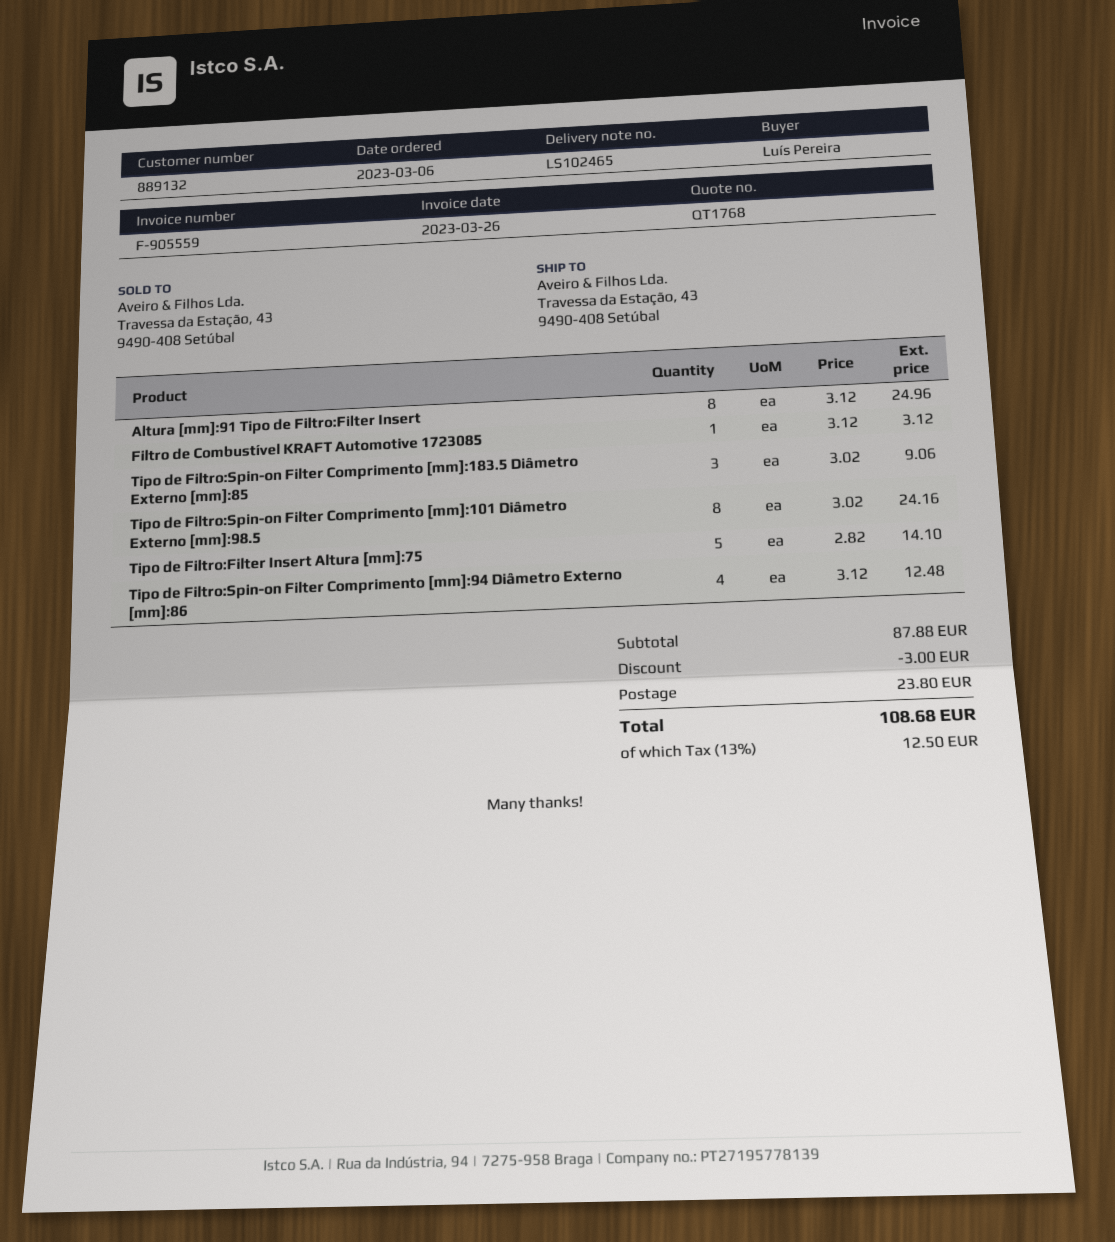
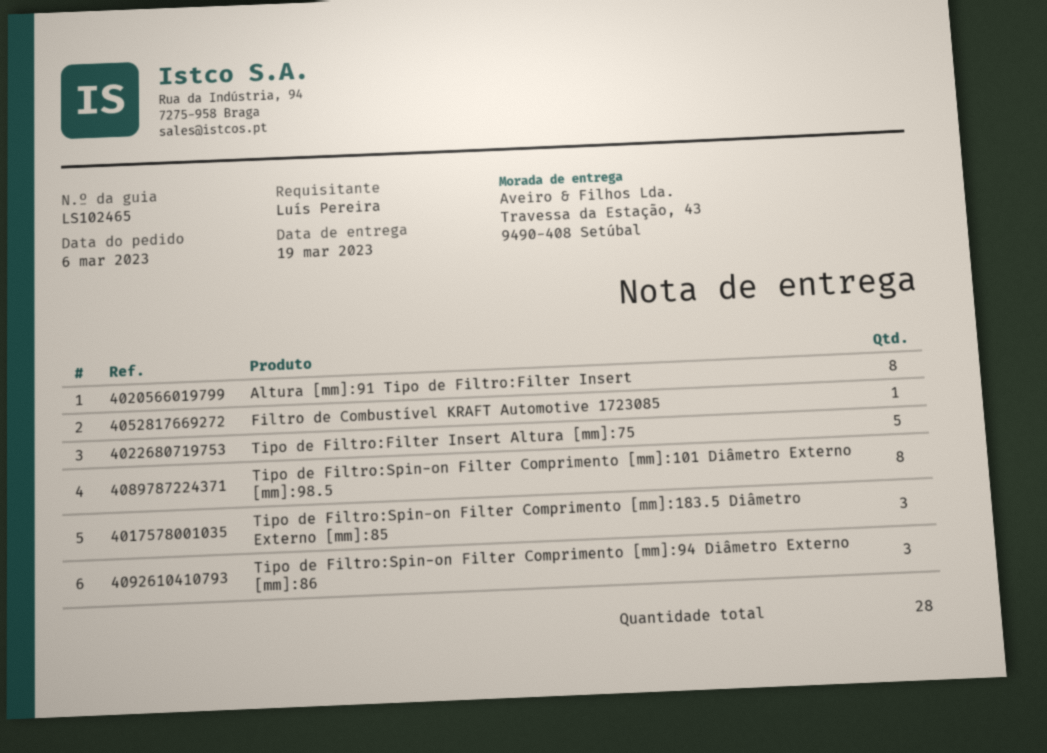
Tipo de Filtro:Spin-on Filter Comprimento [mm]:94 Diâmetro Externo [mm]:86: 4 -> 3

